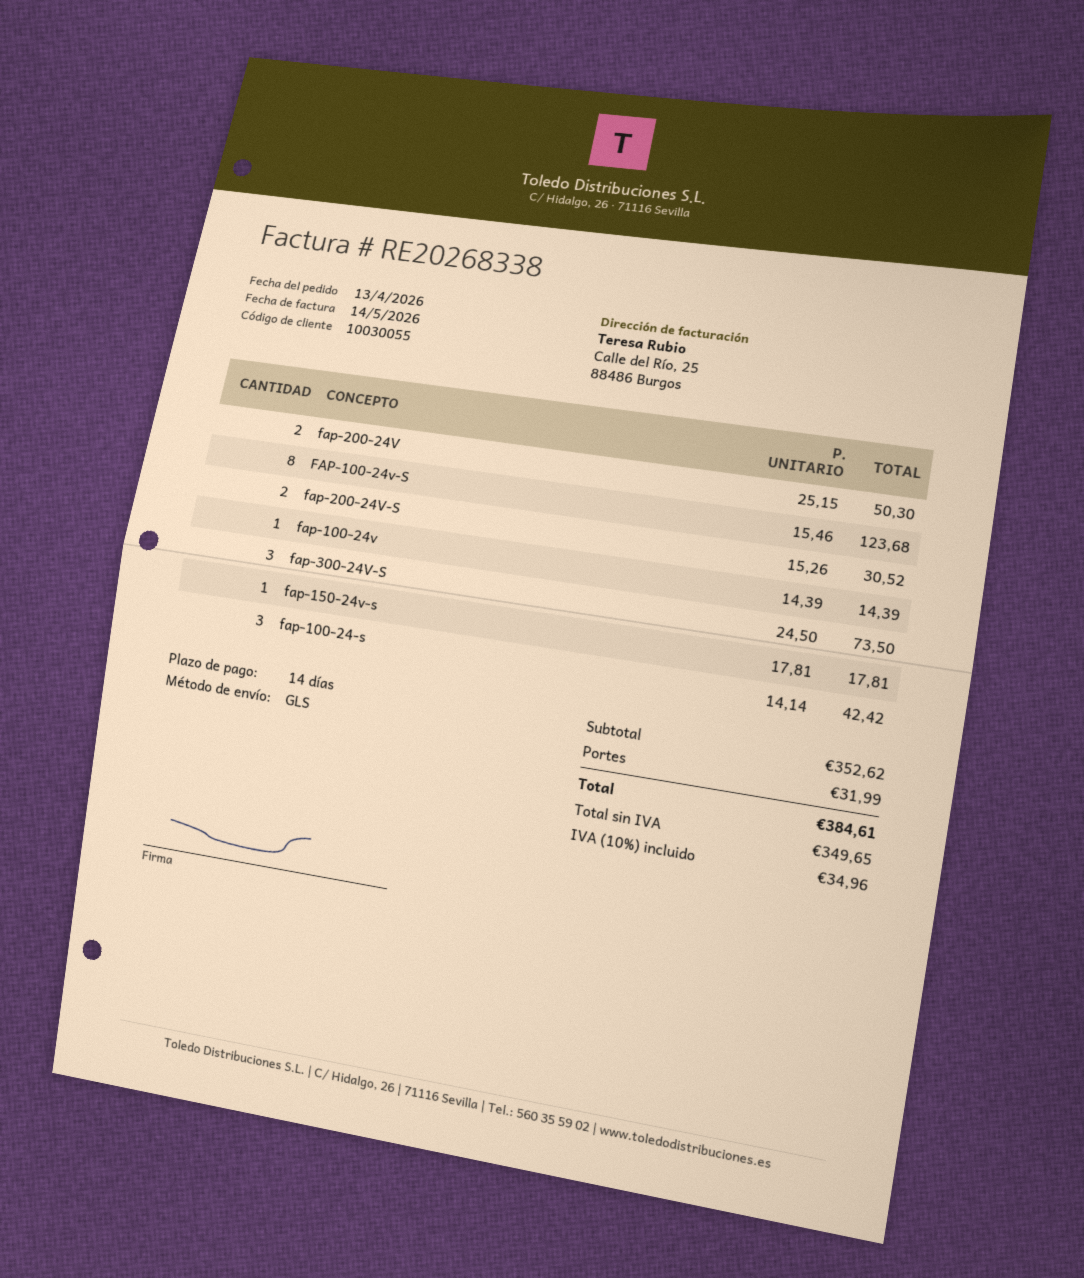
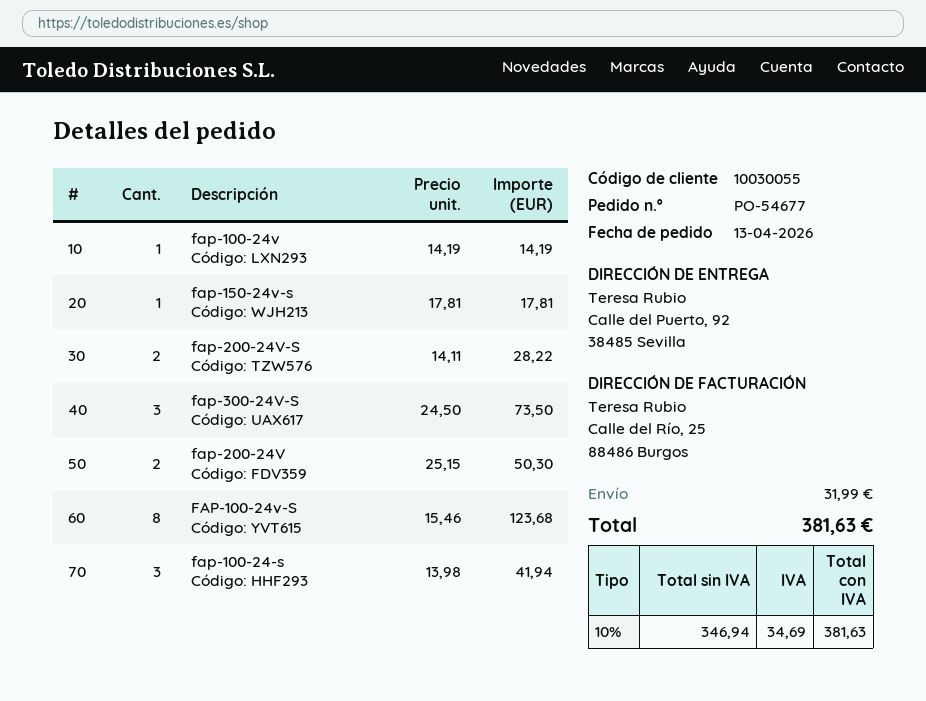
fap-200-24V-S: 2 x 15.26 = 30.52 -> 2 x 14.11 = 28.22
fap-100-24v: 1 x 14.39 = 14.39 -> 1 x 14.19 = 14.19
fap-100-24-s: 3 x 14.14 = 42.42 -> 3 x 13.98 = 41.94
net: 349.65 -> 346.94
tax: 10% = 34.96 -> 10% = 34.69
total: 384.61 -> 381.63

